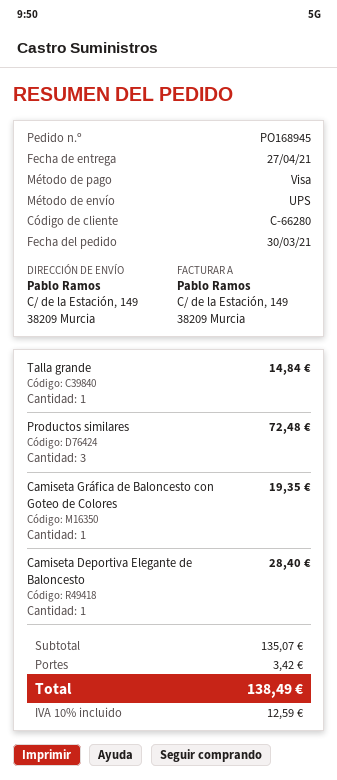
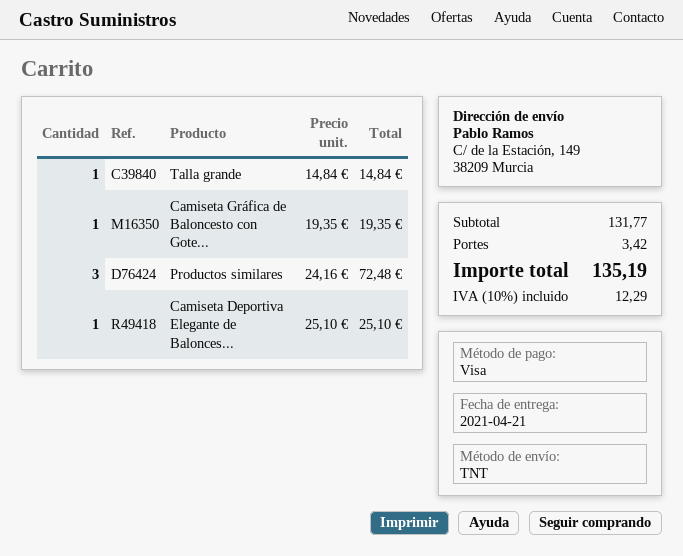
delivery date: 2021-04-27 -> 2021-04-21
shipping method: UPS -> TNT
Camiseta Deportiva Elegante de Baloncesto: 1 for 28.40 -> 1 for 25.10
subtotal: 135.07 -> 131.77
tax: 10% = 12.59 -> 10% = 12.29
total: 138.49 -> 135.19

